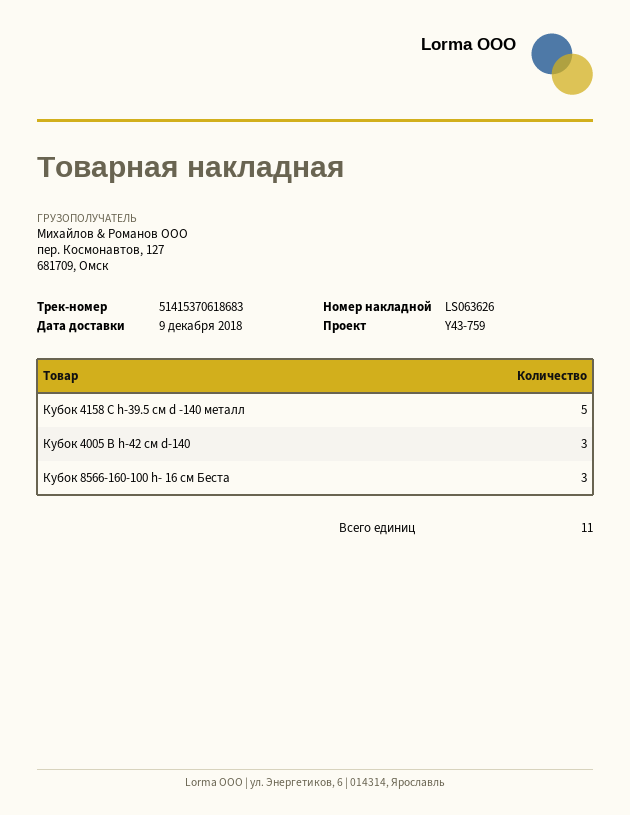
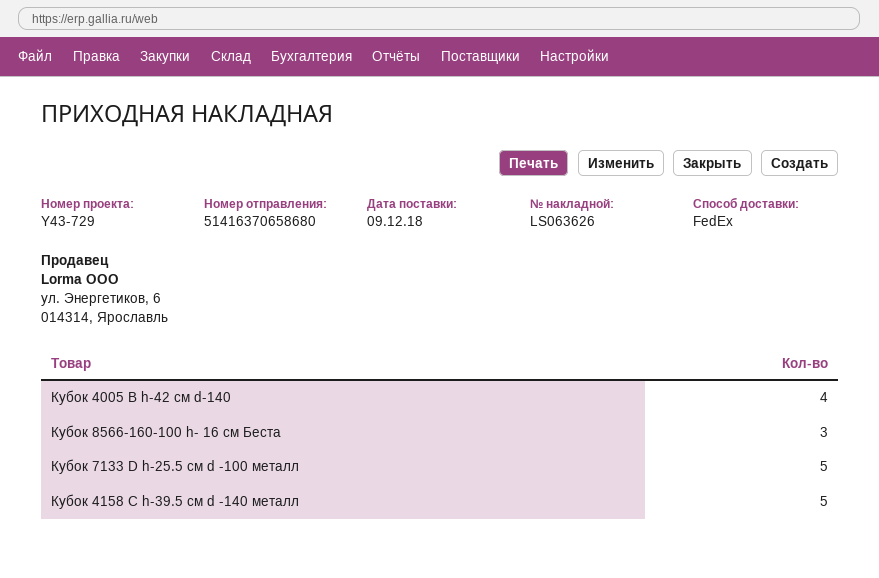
reference: Y43-759 -> Y43-729
tracking number: 51415370618683 -> 51416370658680
Кубок 4005 B h-42 см d-140: 3 -> 4
Кубок 7133 D h-25.5 см d -100 металл: none -> 5

